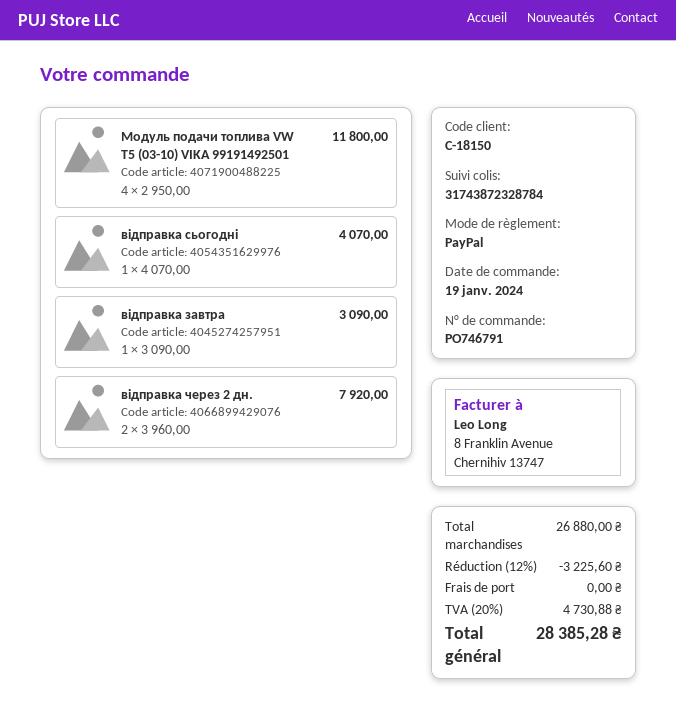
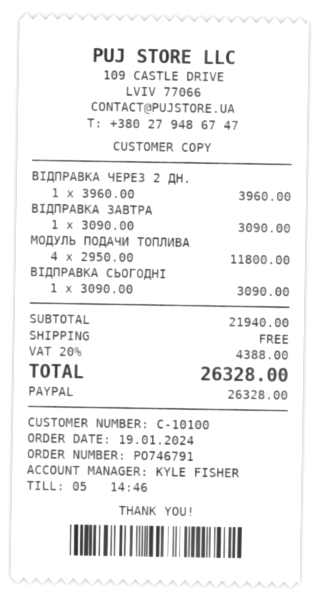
customer number: C-18150 -> C-10100
відправка сьогодні: 1 x 4070.00 = 4070.00 -> 1 x 3090.00 = 3090.00
відправка через 2 дн.: 2 x 3960.00 = 7920.00 -> 1 x 3960.00 = 3960.00
subtotal: 26880.00 -> 21940.00
discount: 12% = 3225.60 -> none
tax: 20% = 4730.88 -> 20% = 4388.00
total: 28385.28 -> 26328.00

